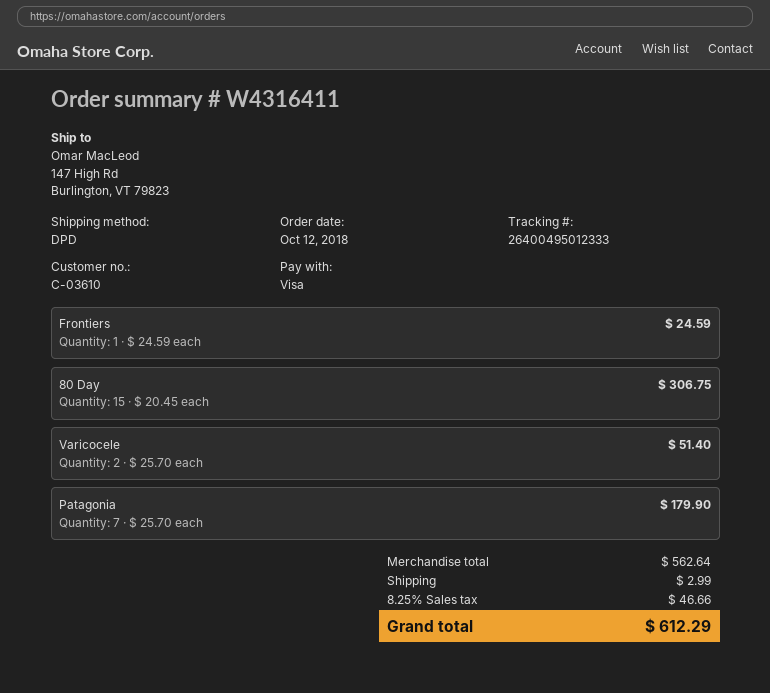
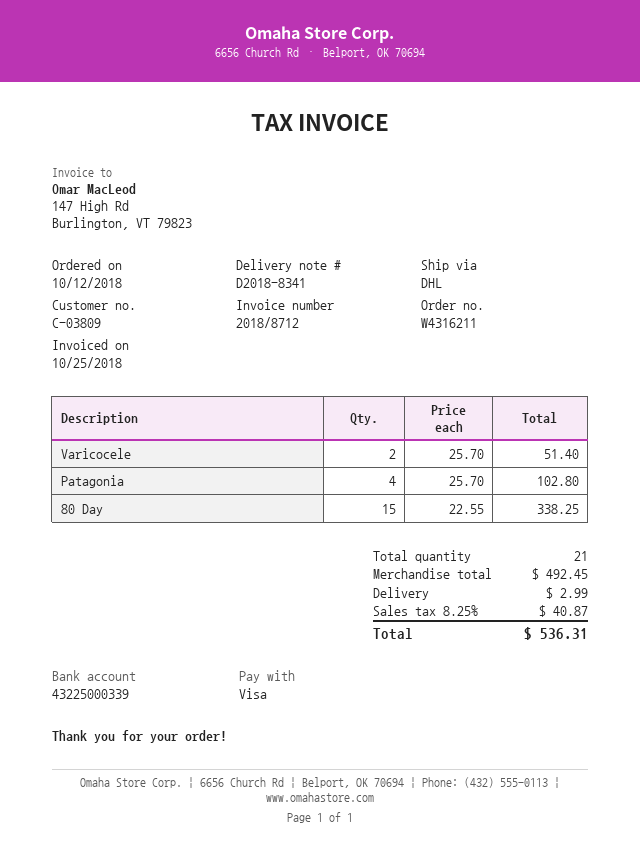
order number: W4316411 -> W4316211
customer number: C-03610 -> C-03809
shipping method: DPD -> DHL
Frontiers: 1 x 24.59 = 24.59 -> none
80 Day: 15 x 20.45 = 306.75 -> 15 x 22.55 = 338.25
Patagonia: 7 x 25.70 = 179.90 -> 4 x 25.70 = 102.80
subtotal: 562.64 -> 492.45
tax: 8.25% = 46.66 -> 8.25% = 40.87
total: 612.29 -> 536.31

